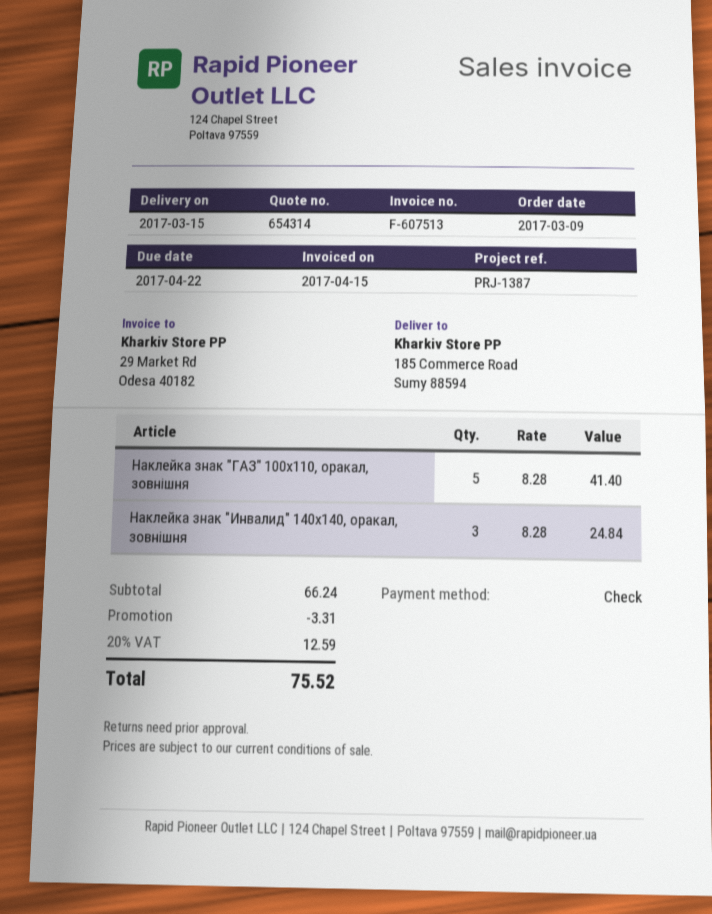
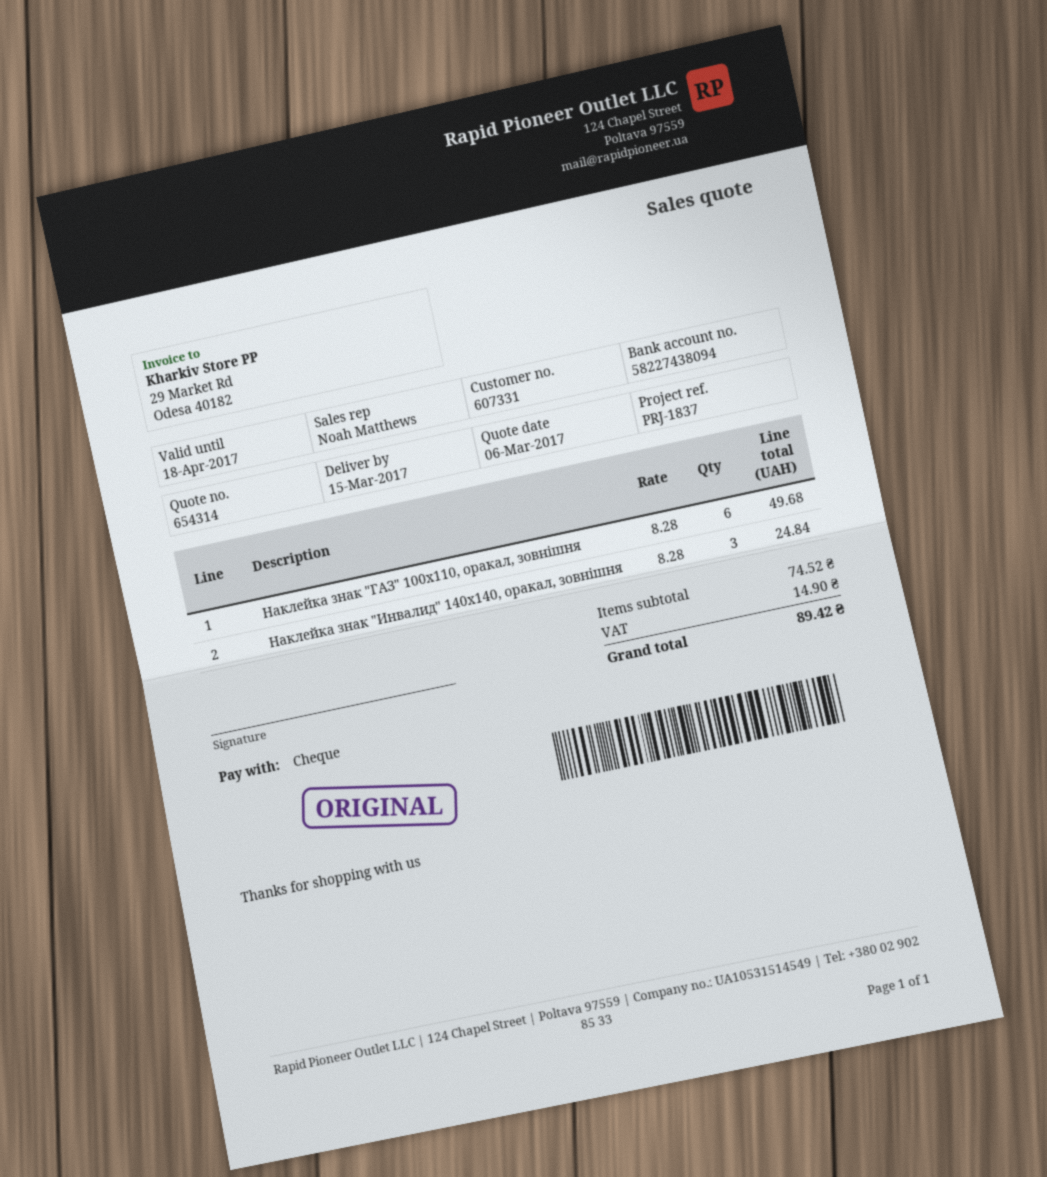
reference: PRJ-1387 -> PRJ-1837
Наклейка знак "ГАЗ" 100х110, оракал, зовнішня: 5 x 8.28 = 41.40 -> 6 x 8.28 = 49.68
subtotal: 66.24 -> 74.52
discount: 3.31 -> none
tax: 12.59 -> 14.90
total: 75.52 -> 89.42

